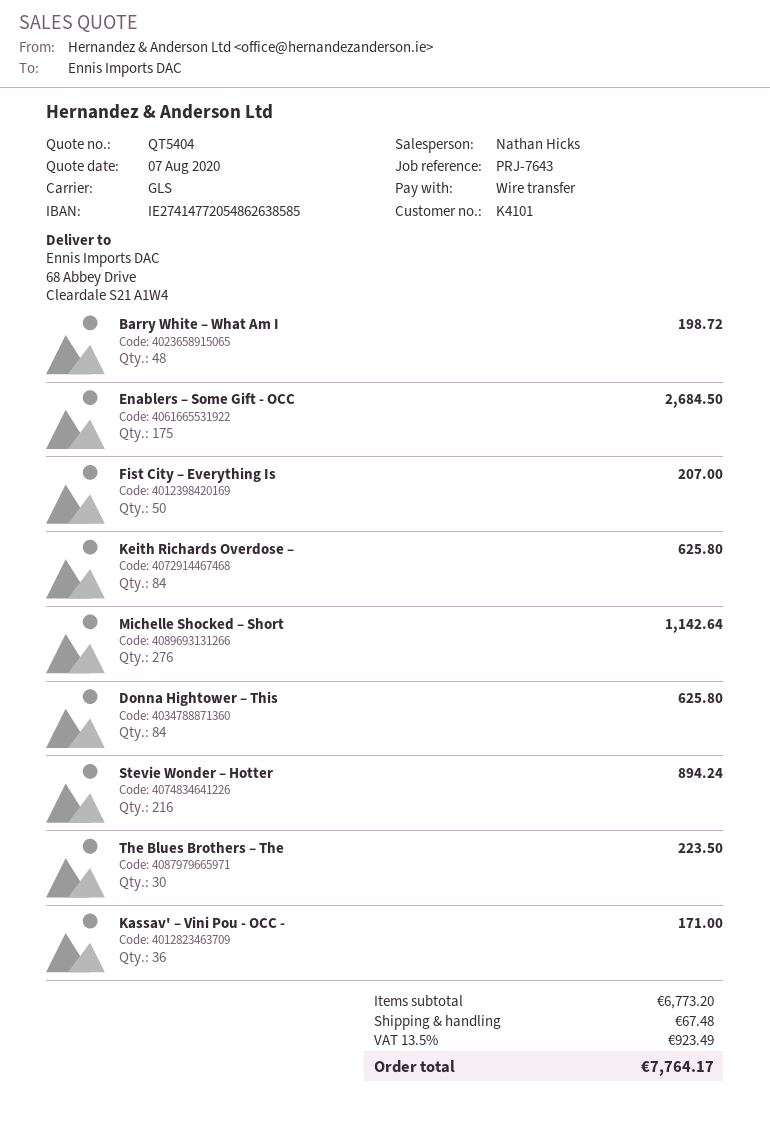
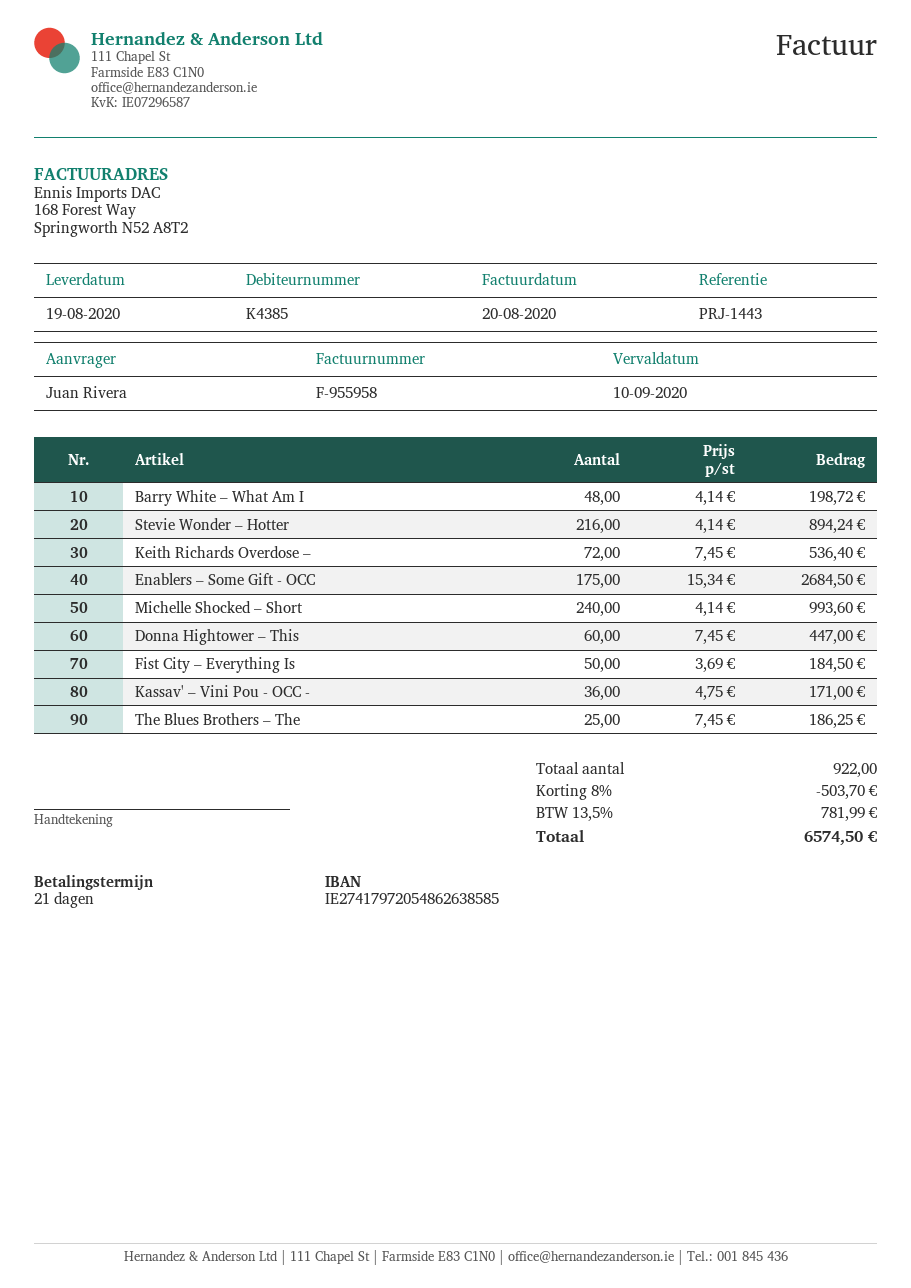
customer number: K4101 -> K4385
reference: PRJ-7643 -> PRJ-1443
bank account: IE27414772054862638585 -> IE27417972054862638585
Fist City – Everything Is: 50 for 207.00 -> 50 for 184.50
Keith Richards Overdose –: 84 for 625.80 -> 72 for 536.40
Michelle Shocked – Short: 276 for 1142.64 -> 240 for 993.60
Donna Hightower – This: 84 for 625.80 -> 60 for 447.00
The Blues Brothers – The: 30 for 223.50 -> 25 for 186.25
discount: none -> 8% = 503.70
shipping: 67.48 -> none
tax: 13.5% = 923.49 -> 13.5% = 781.99
total: 7764.17 -> 6574.50

